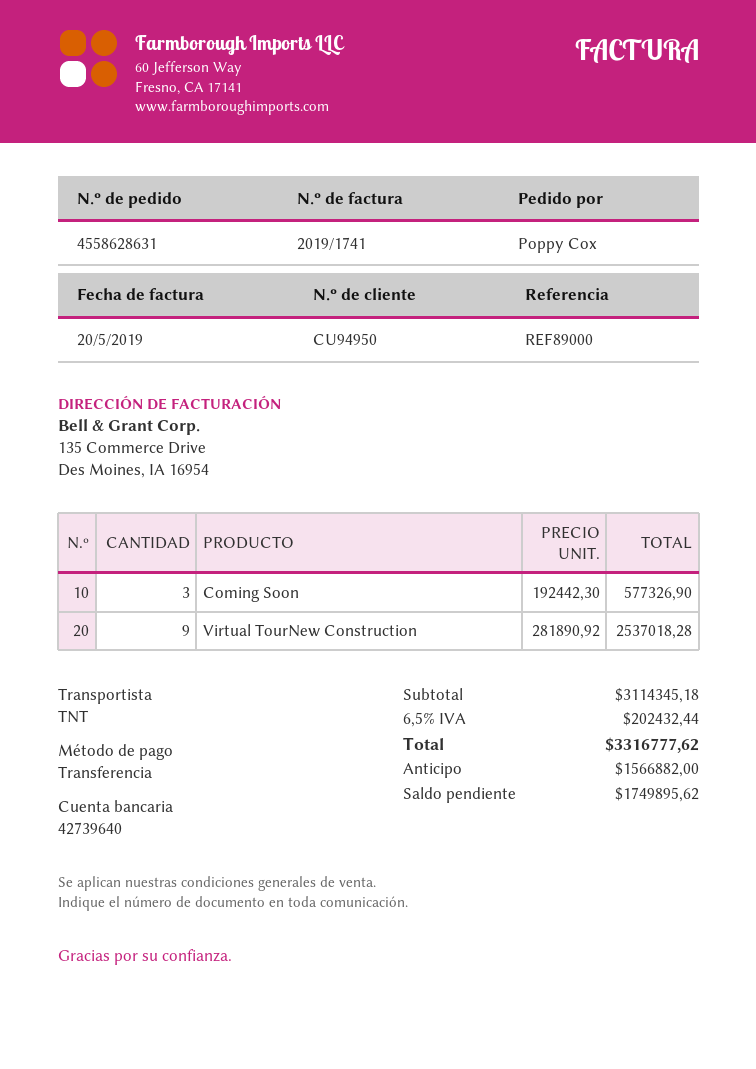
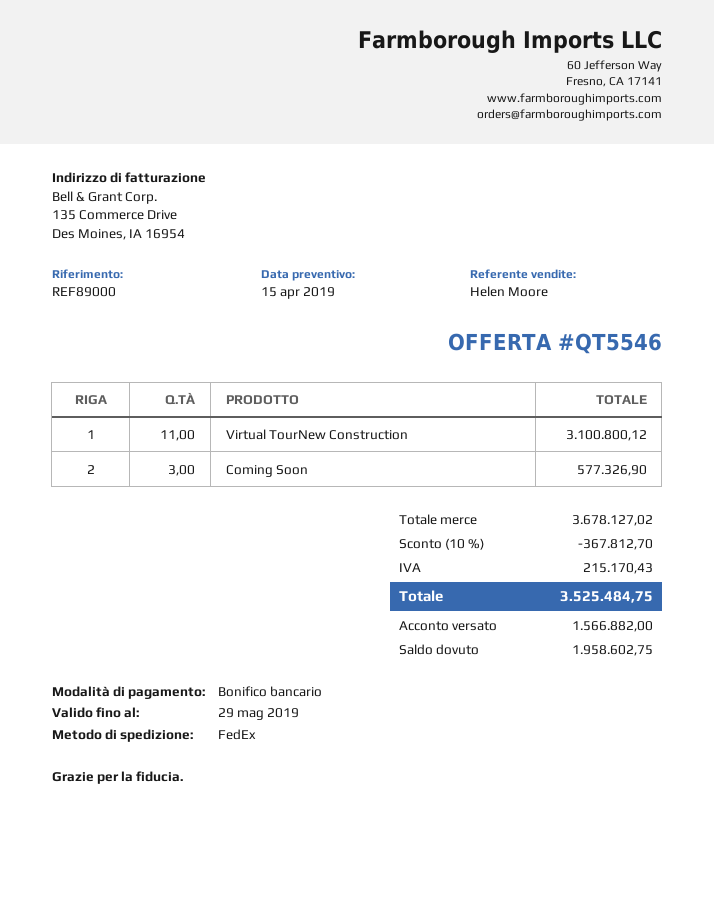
shipping method: TNT -> FedEx
Virtual TourNew Construction: 9 for 2537018.28 -> 11 for 3100800.12
subtotal: 3114345.18 -> 3678127.02
discount: none -> 10% = 367812.70
tax: 202432.44 -> 215170.43
total: 3316777.62 -> 3525484.75
balance: 1749895.62 -> 1958602.75

